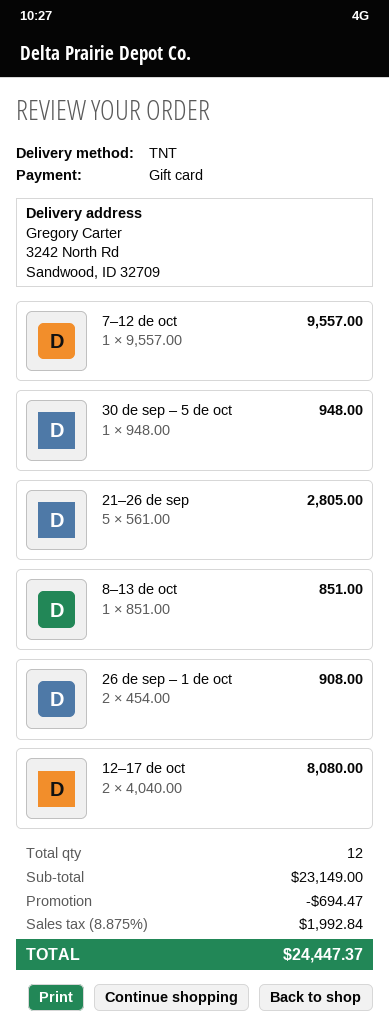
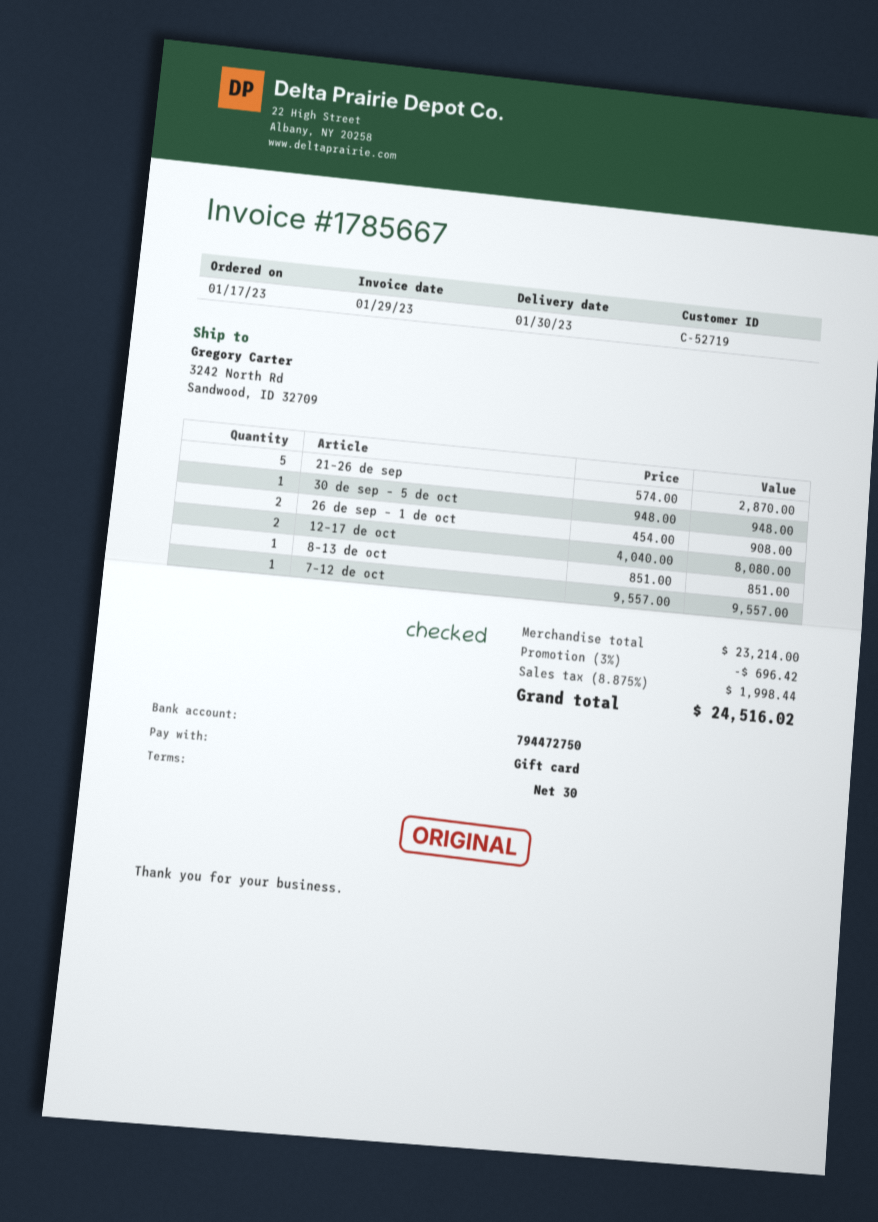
21–26 de sep: 5 x 561.00 = 2805.00 -> 5 x 574.00 = 2870.00
subtotal: 23149.00 -> 23214.00
discount: 694.47 -> 696.42
tax: 8.875% = 1992.84 -> 8.875% = 1998.44
total: 24447.37 -> 24516.02

